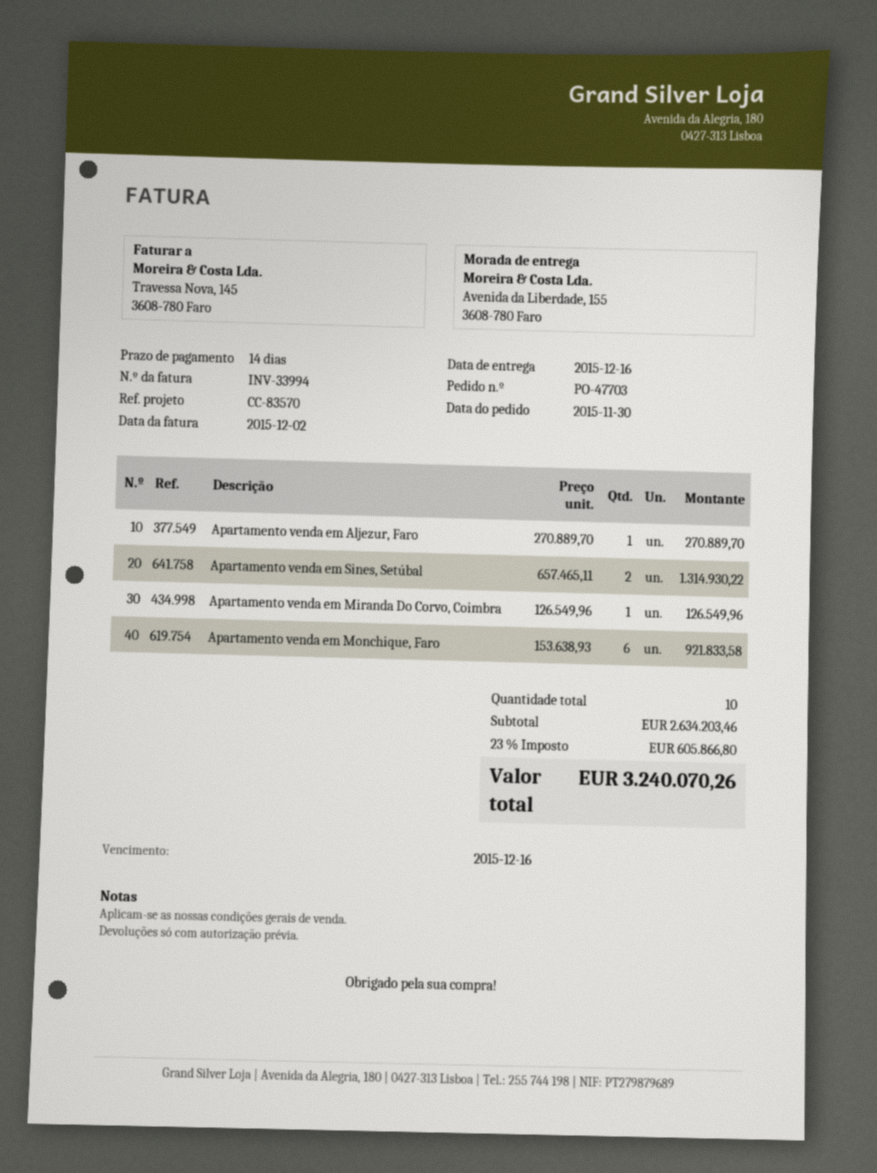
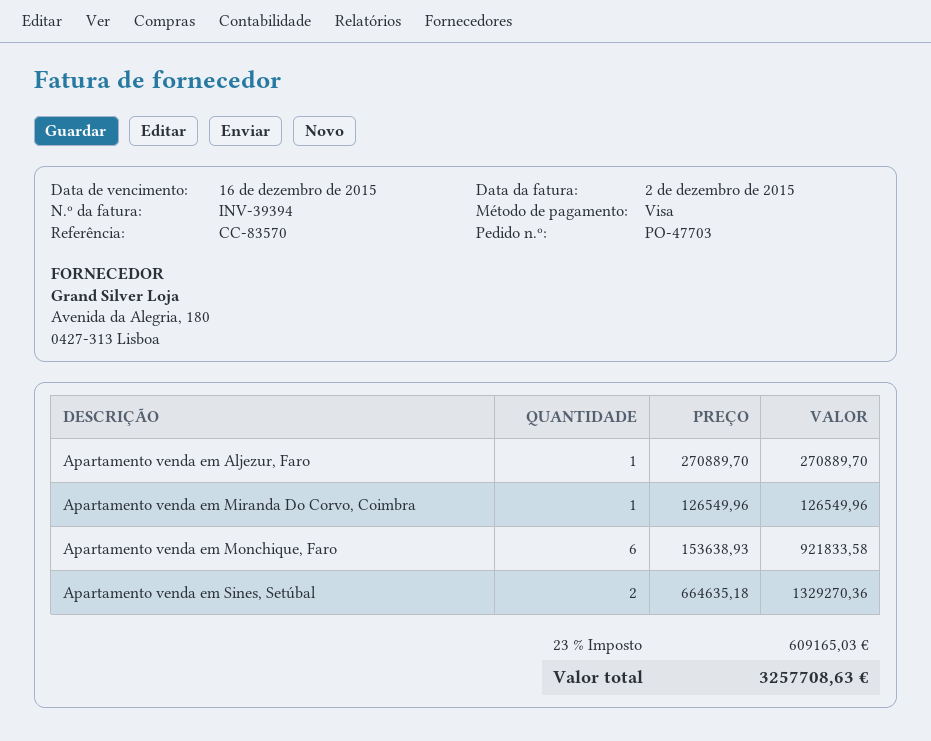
invoice number: INV-33994 -> INV-39394
Apartamento venda em Sines, Setúbal: 2 x 657465.11 = 1314930.22 -> 2 x 664635.18 = 1329270.36
tax: 23% = 605866.80 -> 23% = 609165.03
total: 3240070.26 -> 3257708.63

